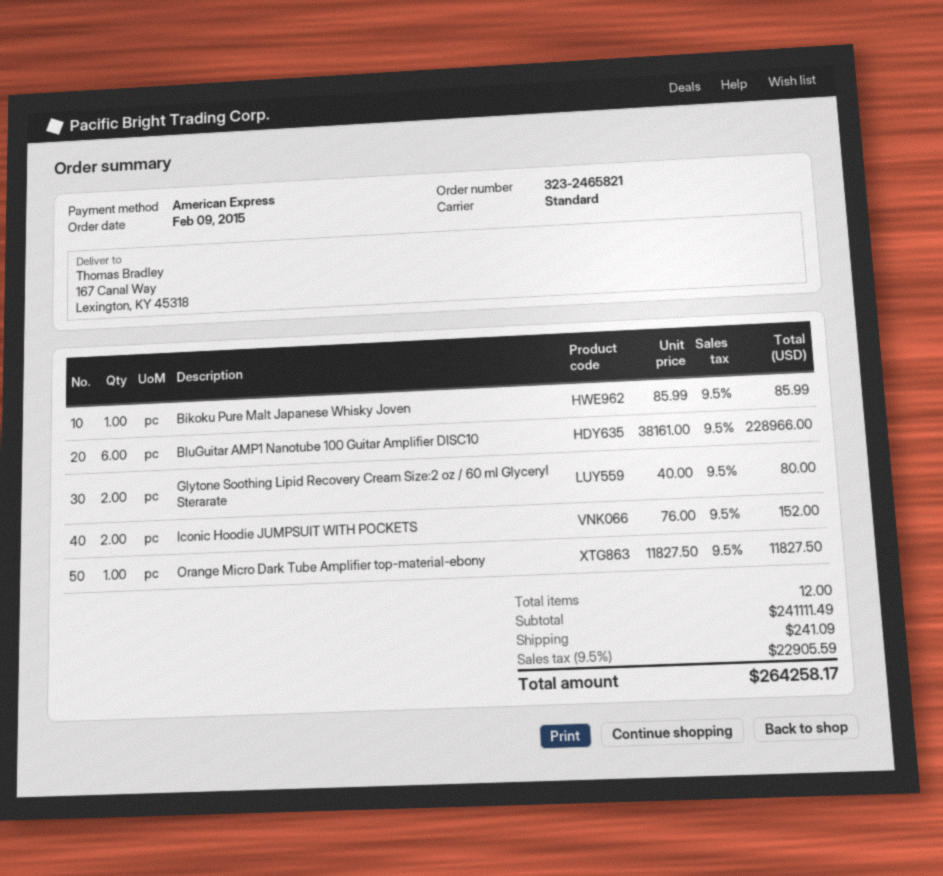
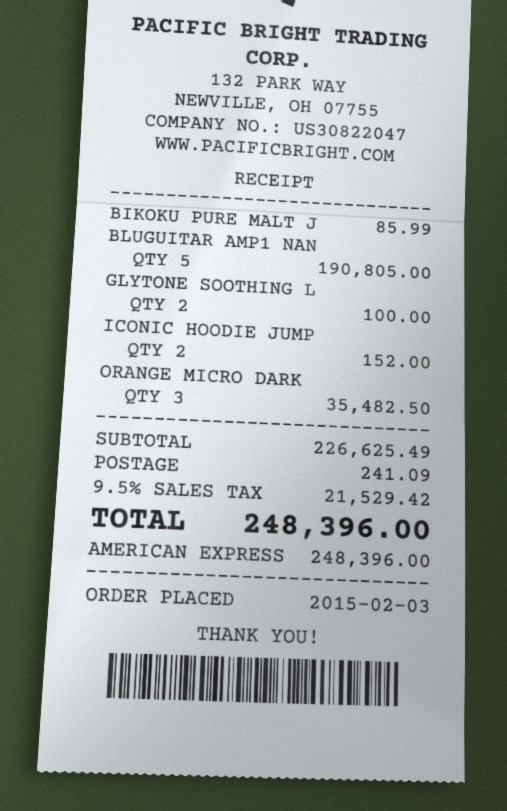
order date: 2015-02-09 -> 2015-02-03
BluGuitar AMP1 Nanotube 100 Guitar Amplifier DISC10: 6 for 228966.00 -> 5 for 190805.00
Glytone Soothing Lipid Recovery Cream Size:2 oz / 60 ml Glyceryl Sterarate: 2 for 80.00 -> 2 for 100.00
Orange Micro Dark Tube Amplifier top-material-ebony: 1 for 11827.50 -> 3 for 35482.50
subtotal: 241111.49 -> 226625.49
tax: 9.5% = 22905.59 -> 9.5% = 21529.42
total: 264258.17 -> 248396.00

